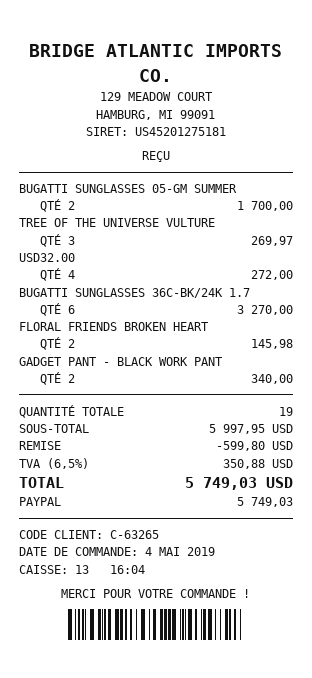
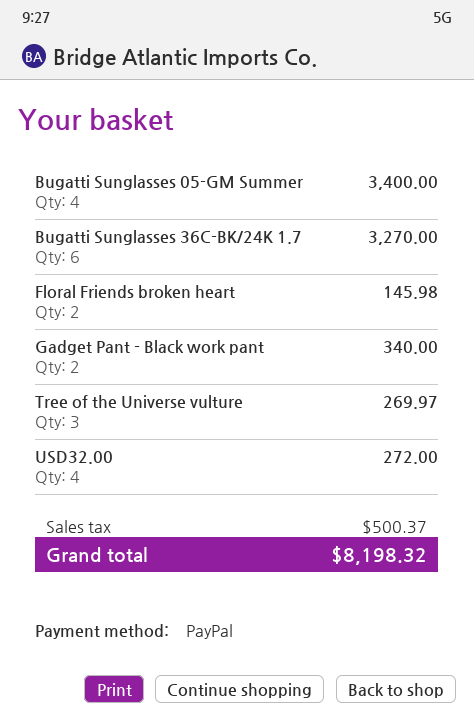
BUGATTI SUNGLASSES 05-GM SUMMER: 2 for 1700.00 -> 4 for 3400.00
discount: 599.80 -> none
tax: 350.88 -> 500.37
total: 5749.03 -> 8198.32

